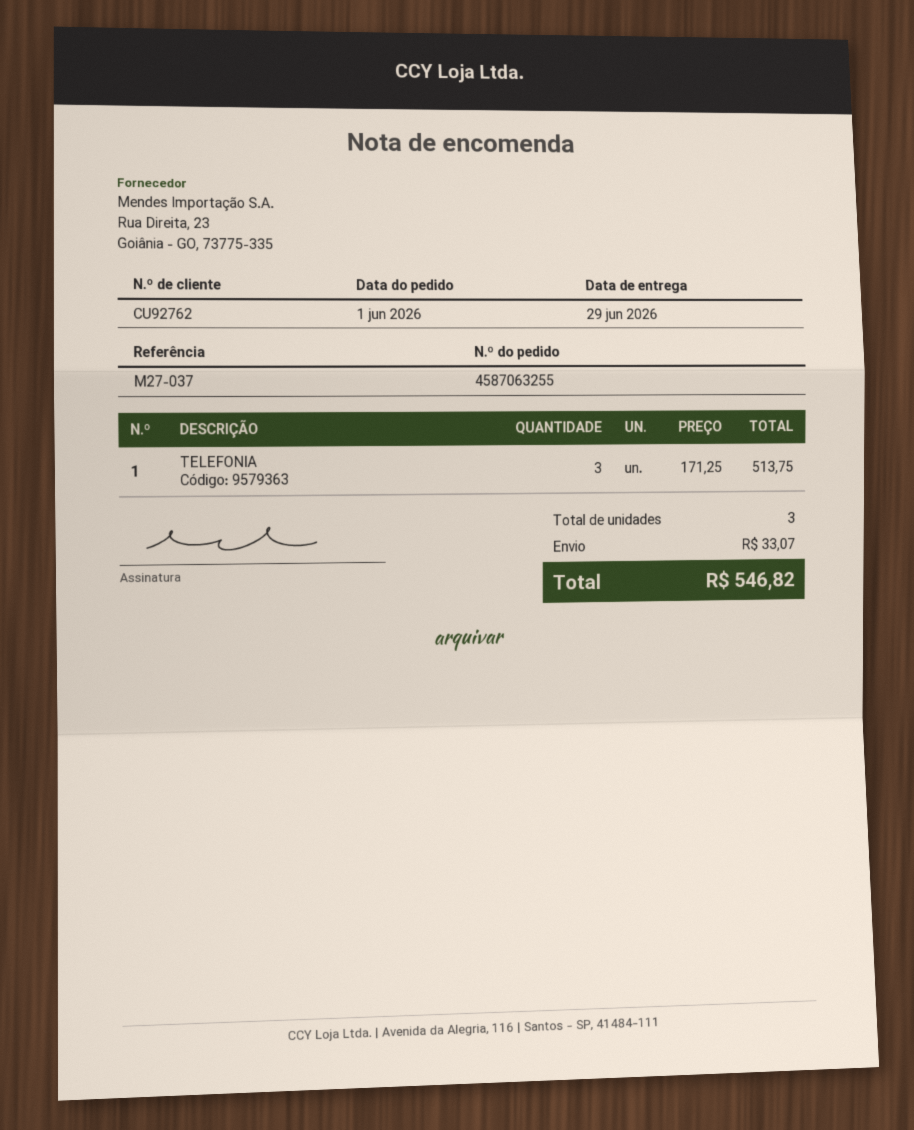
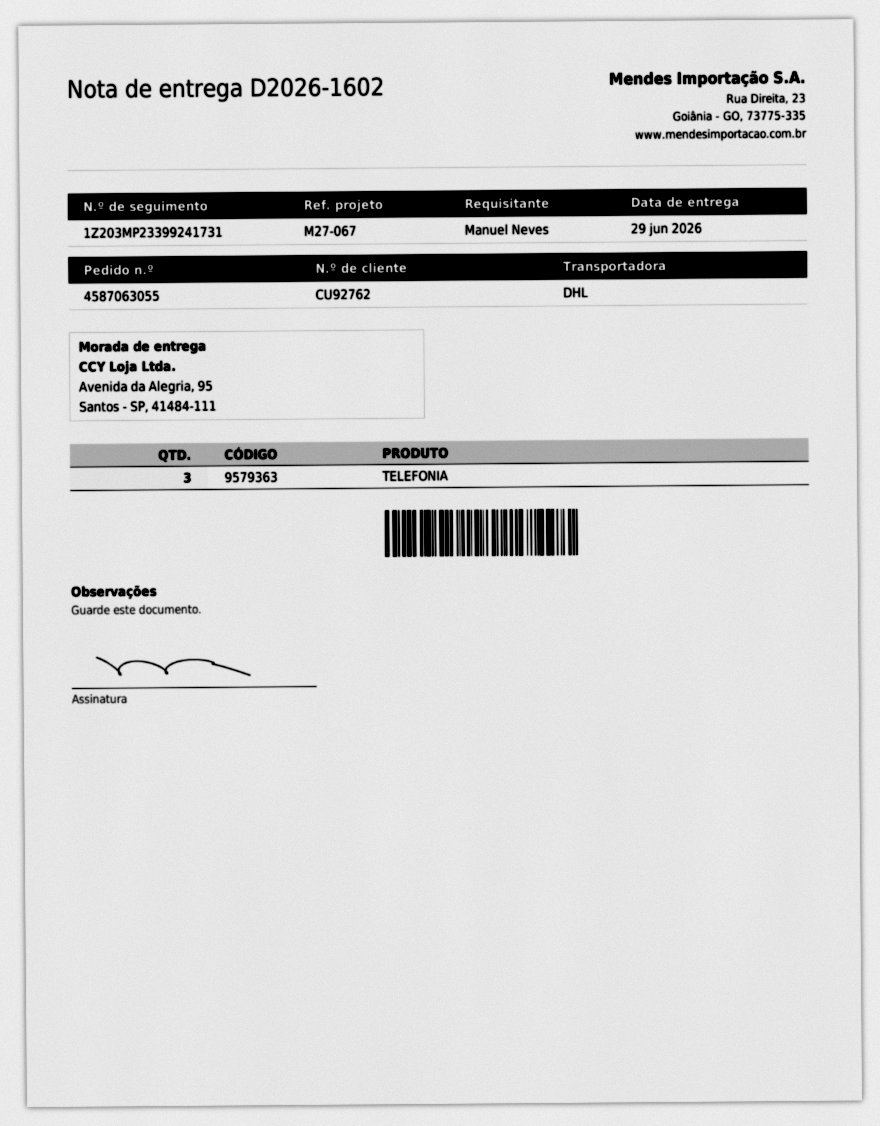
order number: 4587063255 -> 4587063055
reference: M27-037 -> M27-067

